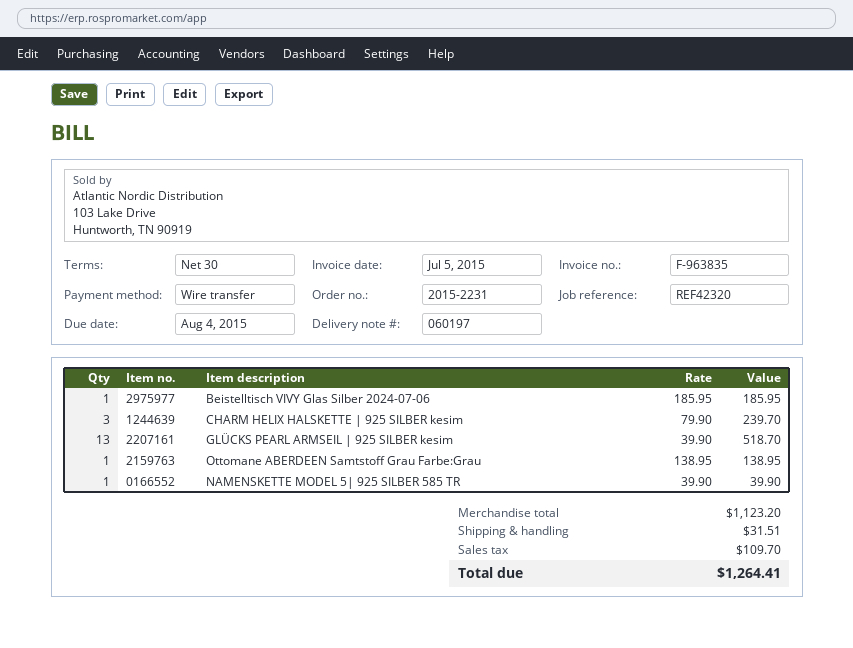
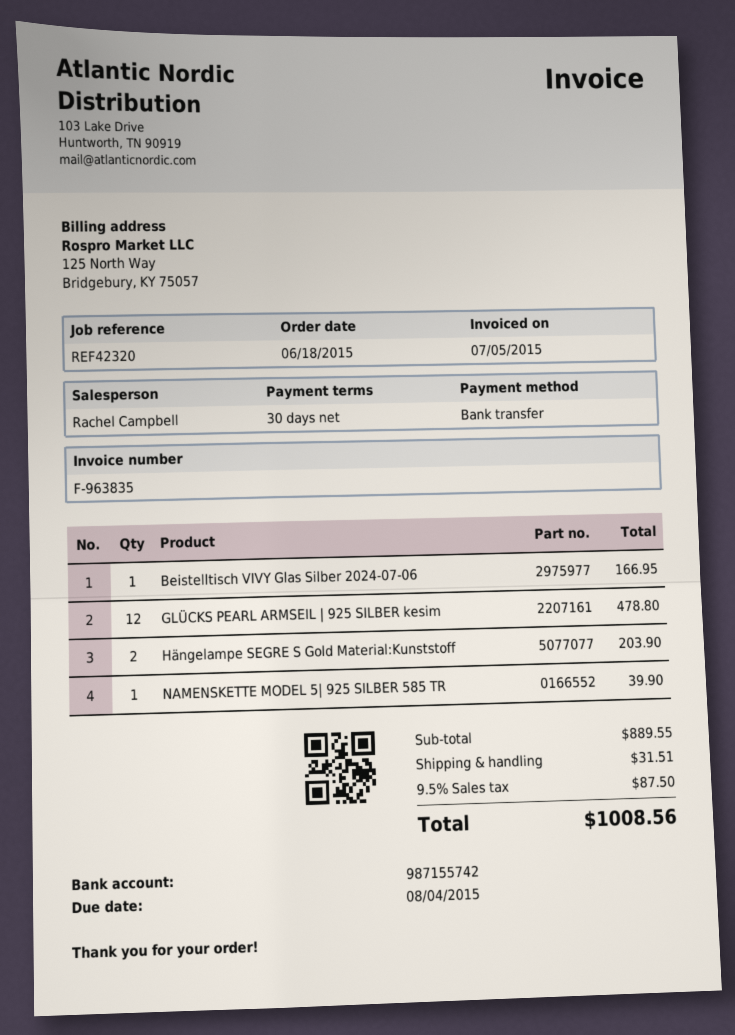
Beistelltisch VIVY Glas Silber 2024-07-06: 1 for 185.95 -> 1 for 166.95
CHARM HELIX HALSKETTE | 925 SILBER kesim: 3 for 239.70 -> none
GLÜCKS PEARL ARMSEIL | 925 SILBER kesim: 13 for 518.70 -> 12 for 478.80
Ottomane ABERDEEN Samtstoff Grau Farbe:Grau: 1 for 138.95 -> none
Hängelampe SEGRE S Gold Material:Kunststoff: none -> 2 for 203.90
subtotal: 1123.20 -> 889.55
tax: 109.70 -> 87.50
total: 1264.41 -> 1008.56

